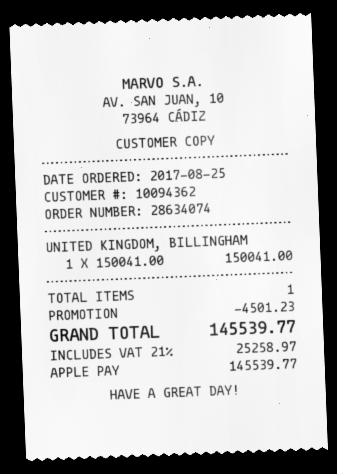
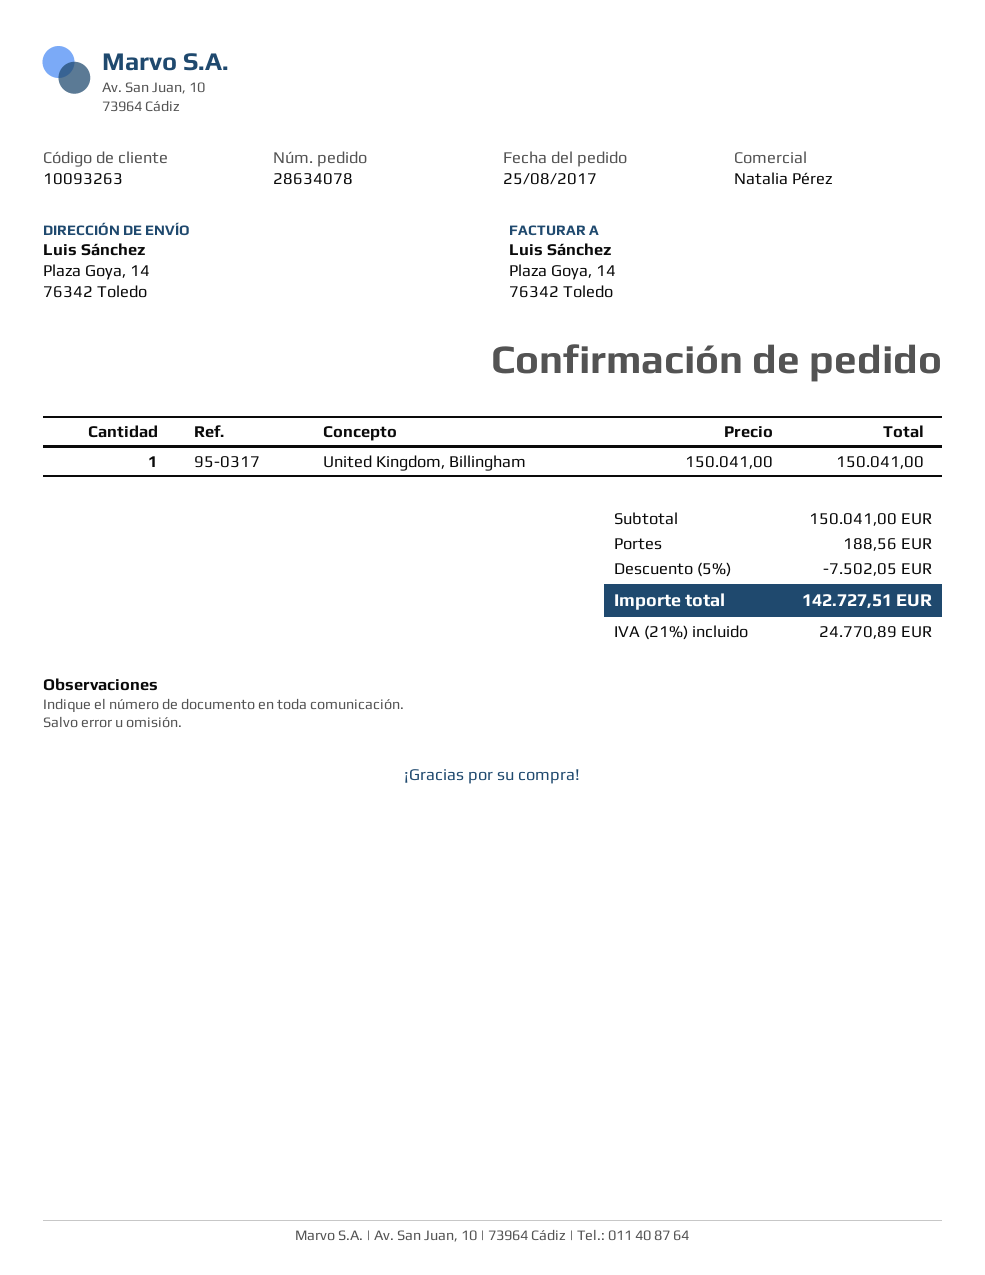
order number: 28634074 -> 28634078
customer number: 10094362 -> 10093263
discount: 4501.23 -> 7502.05
shipping: none -> 188.56
tax: 21% = 25258.97 -> 21% = 24770.89
total: 145539.77 -> 142727.51

